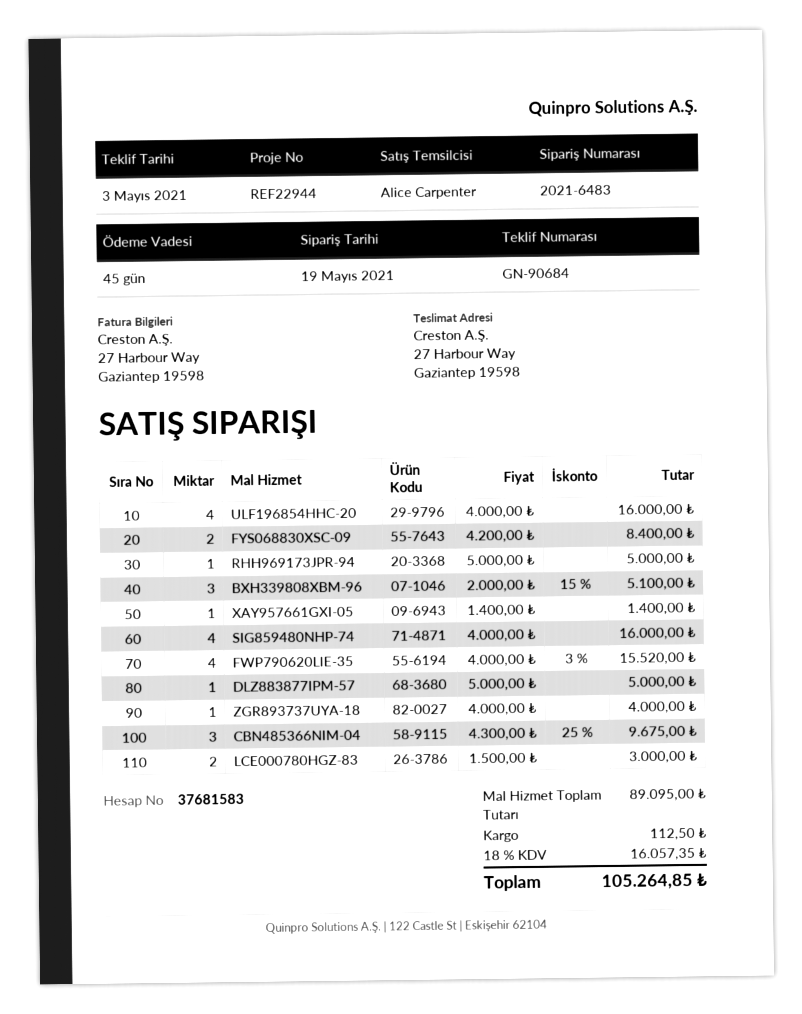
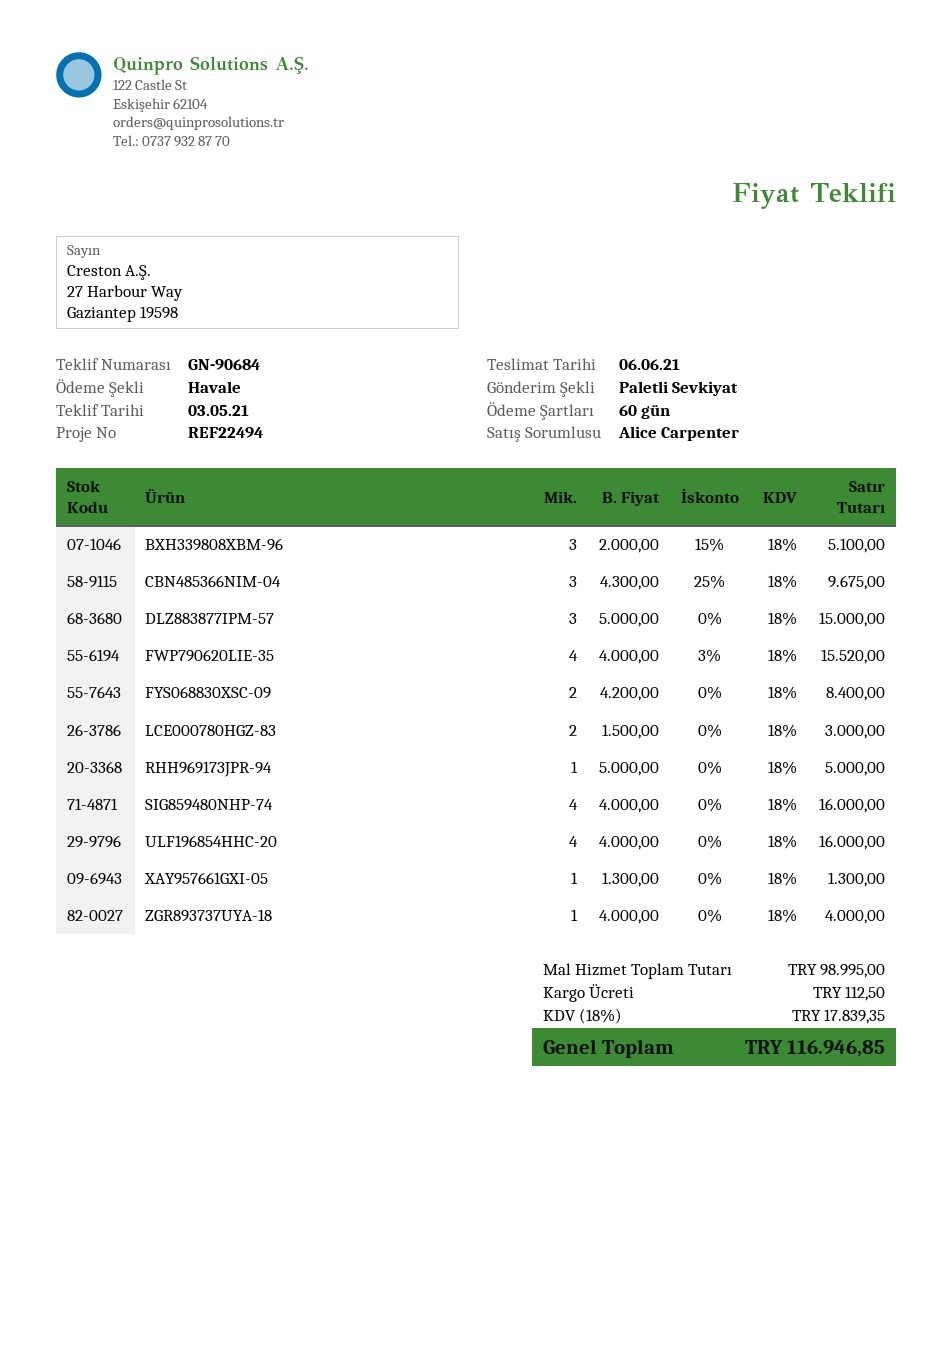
payment terms: 45 days -> 60 days
reference: REF22944 -> REF22494
XAY957661GXI-05: 1 x 1400.00 = 1400.00 -> 1 x 1300.00 = 1300.00
DLZ883877IPM-57: 1 x 5000.00 = 5000.00 -> 3 x 5000.00 = 15000.00
subtotal: 89095.00 -> 98995.00
tax: 18% = 16057.35 -> 18% = 17839.35
total: 105264.85 -> 116946.85

